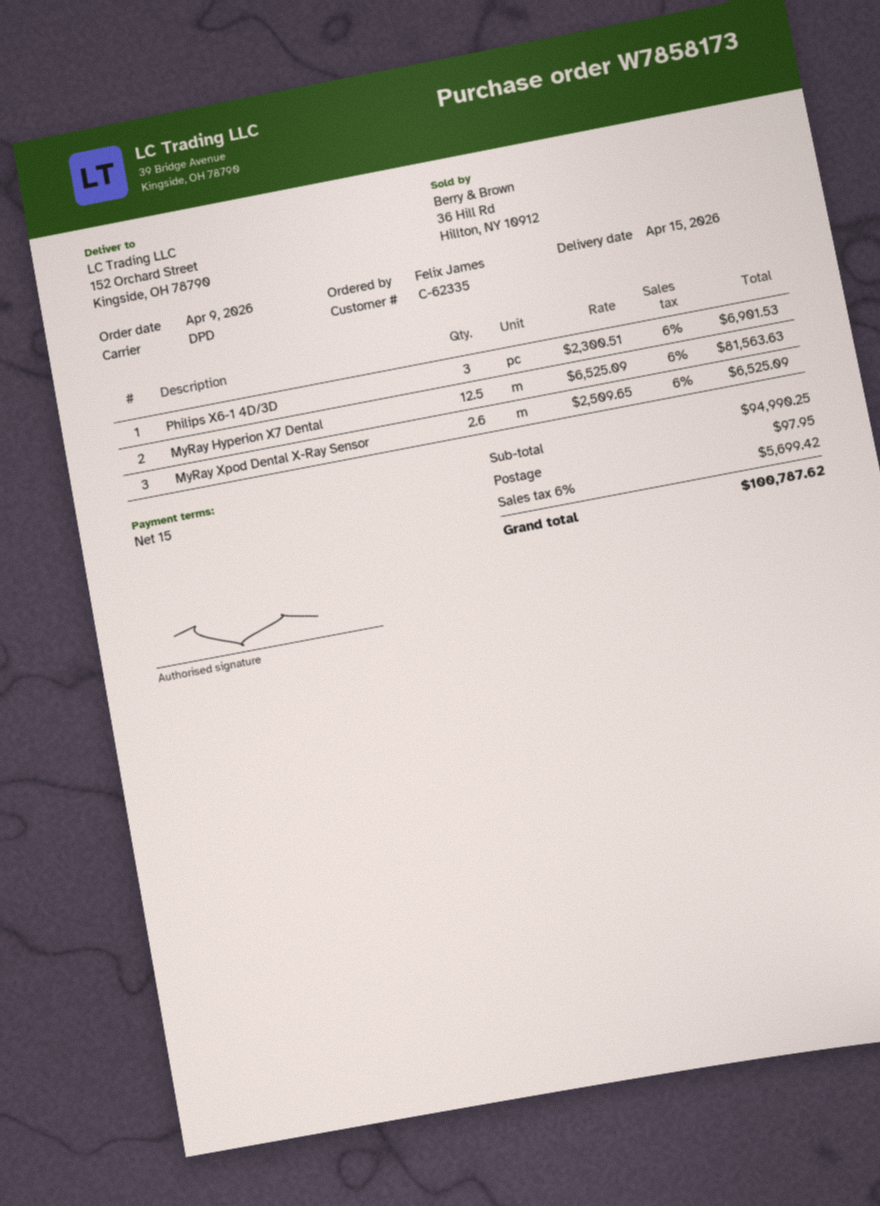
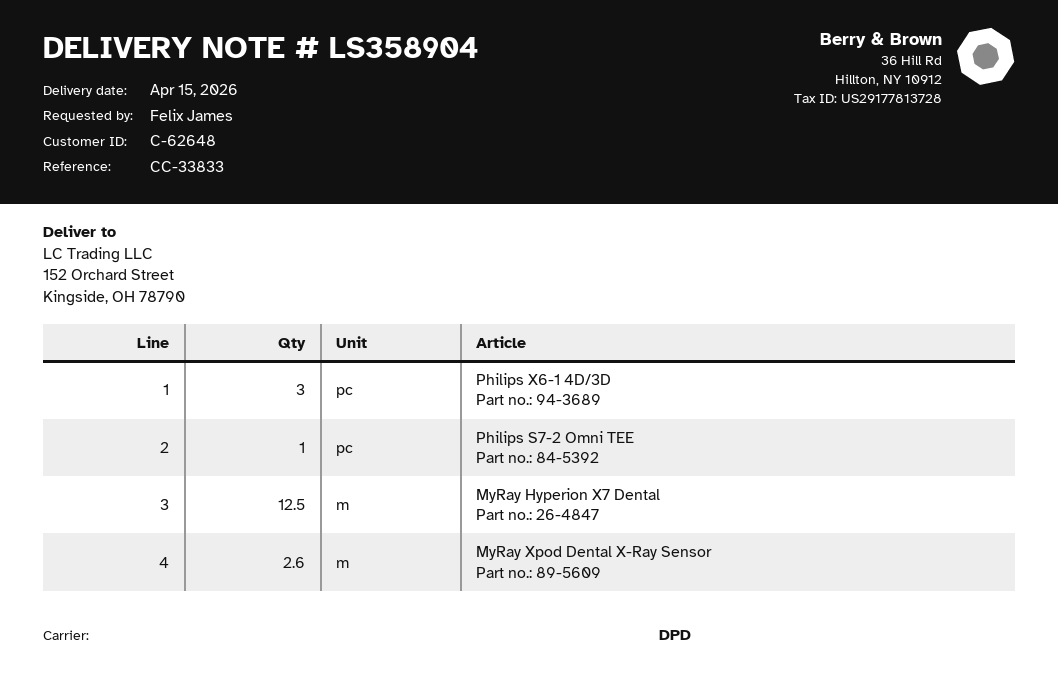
customer number: C-62335 -> C-62648
Philips S7-2 Omni TEE: none -> 1

